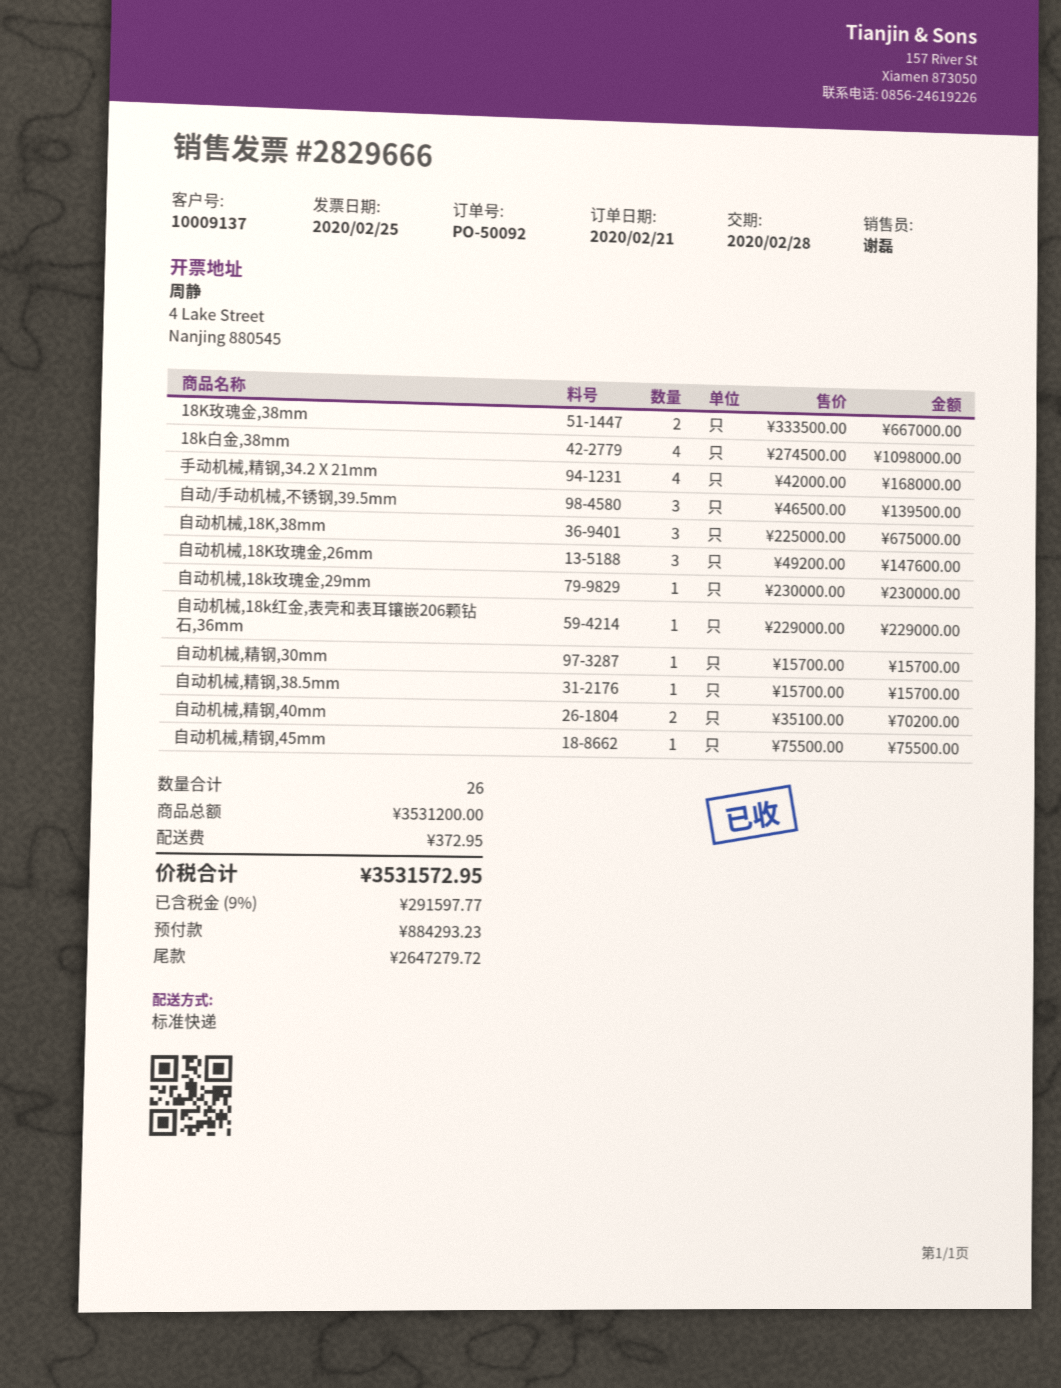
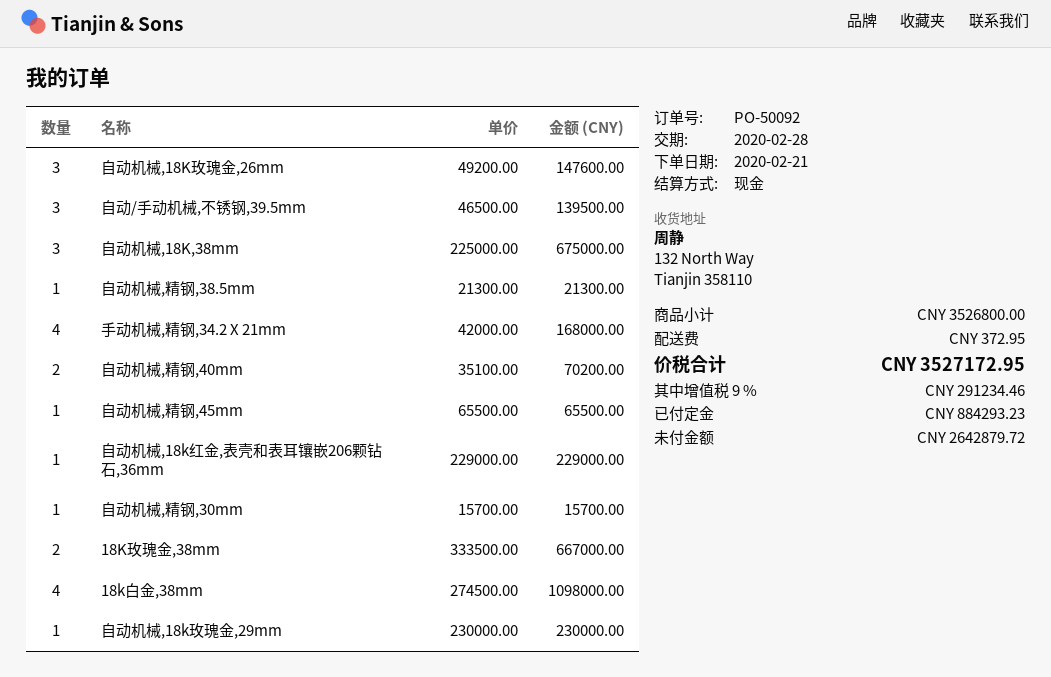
自动机械,精钢,38.5mm: 1 x 15700.00 = 15700.00 -> 1 x 21300.00 = 21300.00
自动机械,精钢,45mm: 1 x 75500.00 = 75500.00 -> 1 x 65500.00 = 65500.00
subtotal: 3531200.00 -> 3526800.00
tax: 9% = 291597.77 -> 9% = 291234.46
total: 3531572.95 -> 3527172.95
balance: 2647279.72 -> 2642879.72

